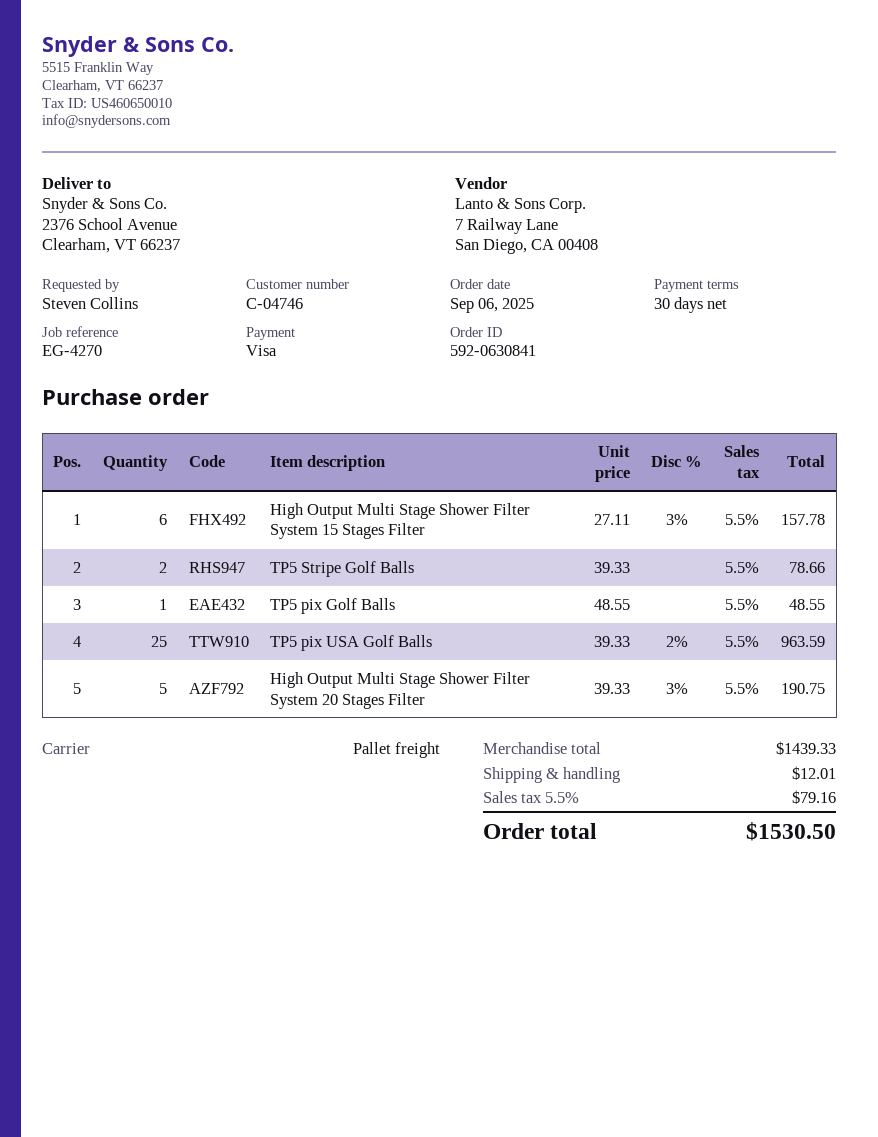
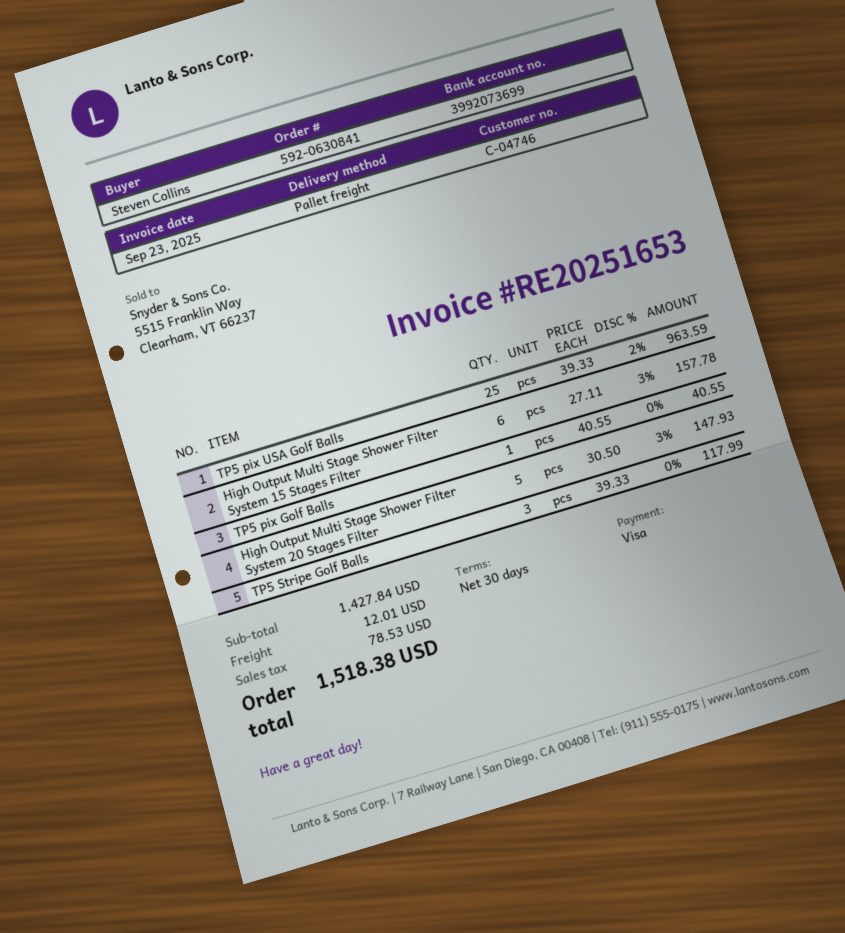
TP5 Stripe Golf Balls: 2 x 39.33 = 78.66 -> 3 x 39.33 = 117.99
TP5 pix Golf Balls: 1 x 48.55 = 48.55 -> 1 x 40.55 = 40.55
High Output Multi Stage Shower Filter System 20 Stages Filter: 5 x 39.33 - 3% = 190.75 -> 5 x 30.50 - 3% = 147.93
subtotal: 1439.33 -> 1427.84
tax: 79.16 -> 78.53
total: 1530.50 -> 1518.38

